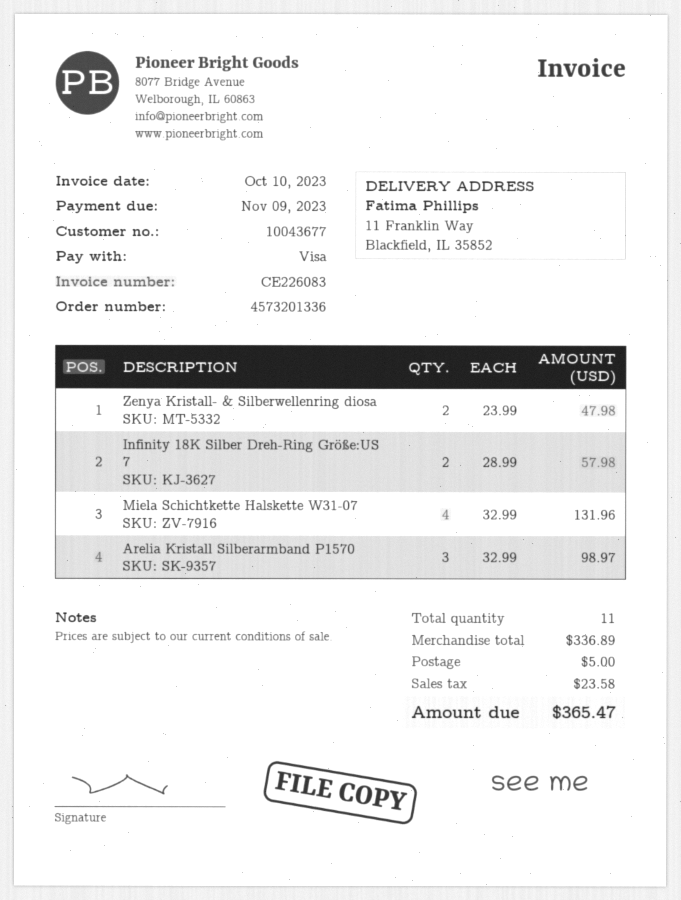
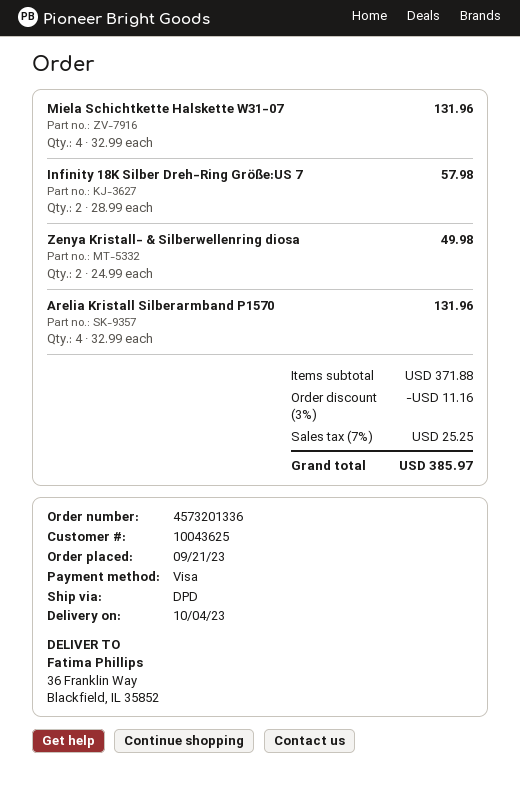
customer number: 10043677 -> 10043625
ship to: 11 Franklin Way, Blackfield, IL 35852 -> 36 Franklin Way, Blackfield, IL 35852
Zenya Kristall- & Silberwellenring diosa: 2 x 23.99 = 47.98 -> 2 x 24.99 = 49.98
Arelia Kristall Silberarmband P1570: 3 x 32.99 = 98.97 -> 4 x 32.99 = 131.96
subtotal: 336.89 -> 371.88
discount: none -> 3% = 11.16
shipping: 5.00 -> none
tax: 23.58 -> 25.25
total: 365.47 -> 385.97

